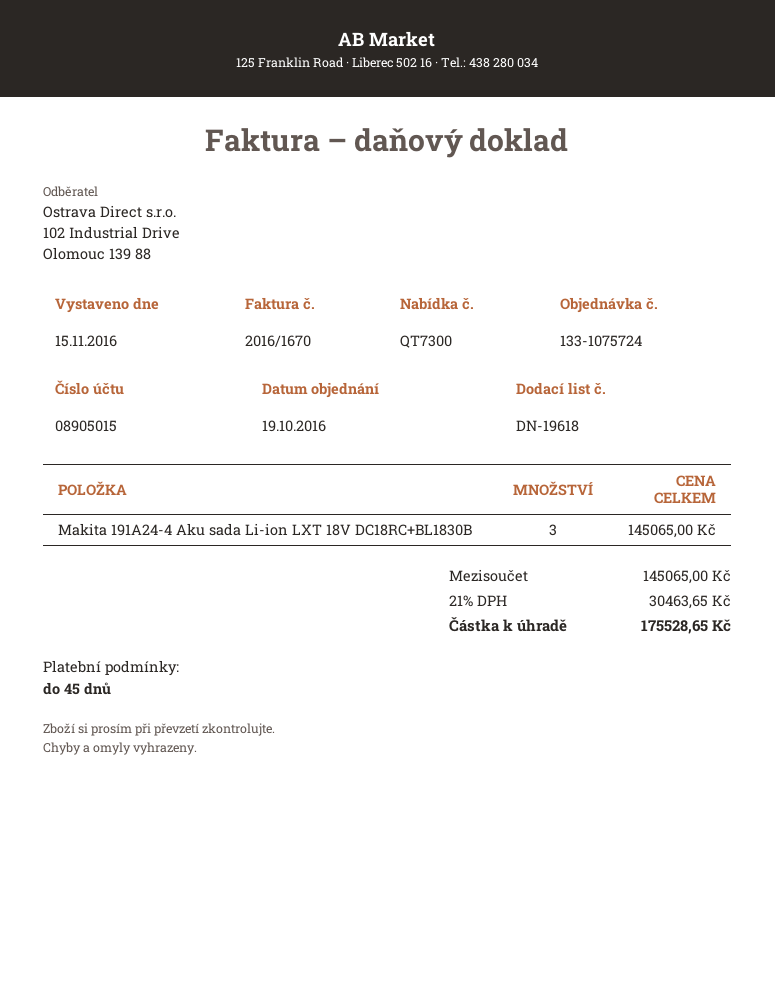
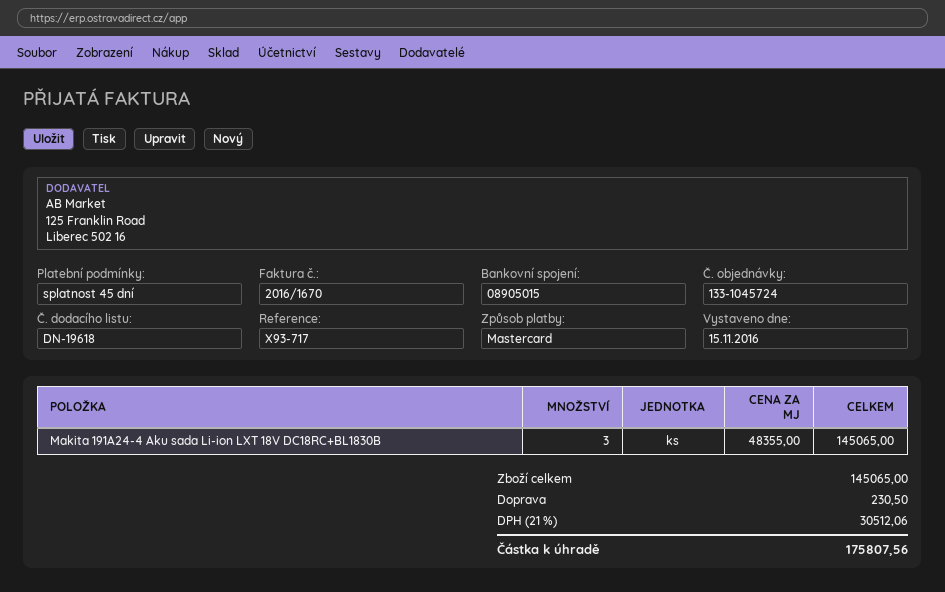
order number: 133-1075724 -> 133-1045724
shipping: none -> 230.50
tax: 21% = 30463.65 -> 21% = 30512.06
total: 175528.65 -> 175807.56

